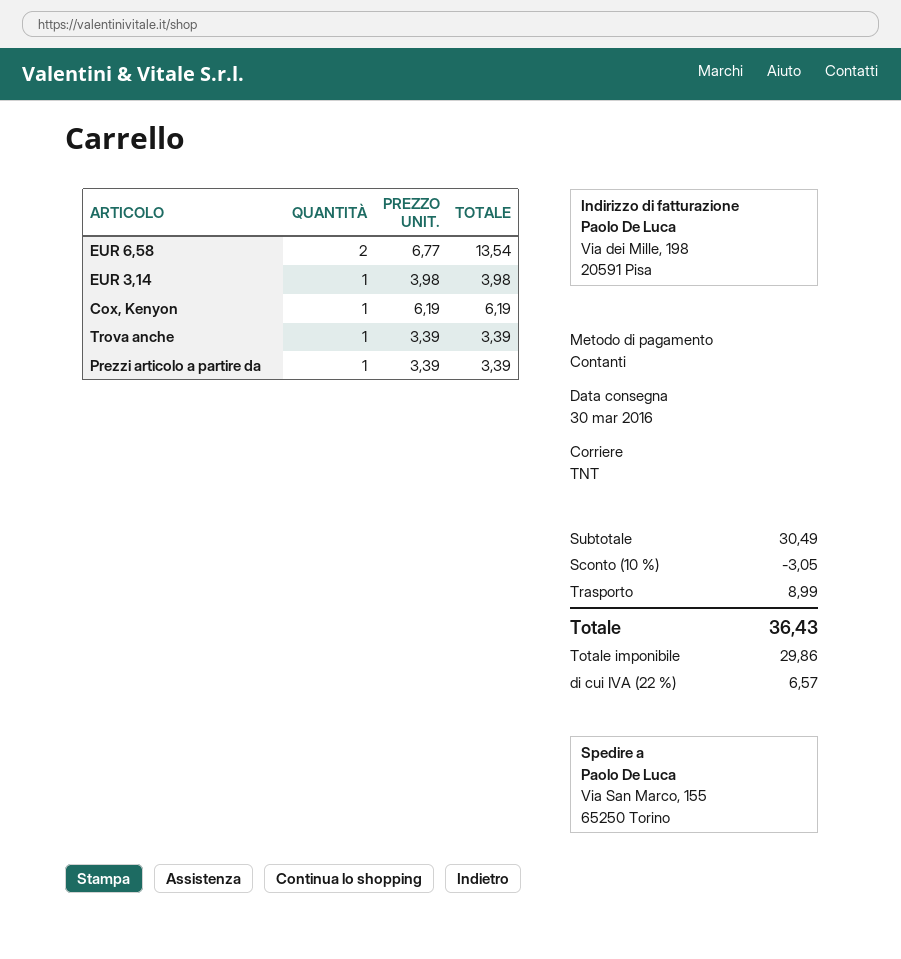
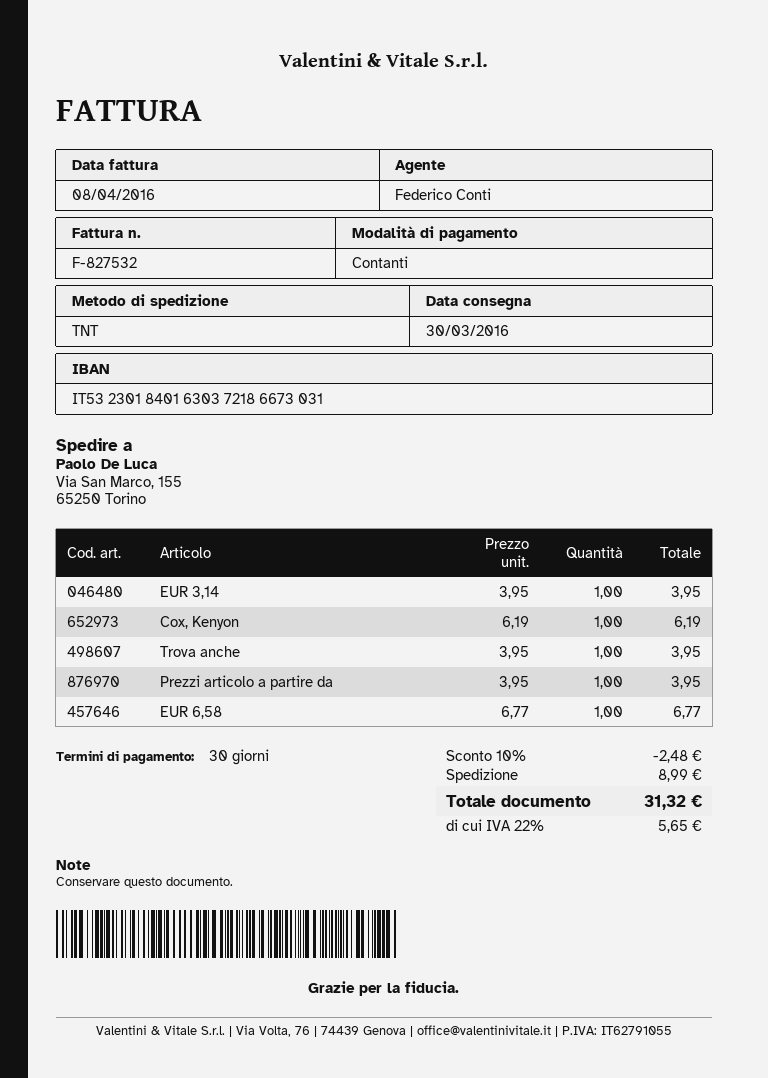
EUR 6,58: 2 x 6.77 = 13.54 -> 1 x 6.77 = 6.77
EUR 3,14: 1 x 3.98 = 3.98 -> 1 x 3.95 = 3.95
Trova anche: 1 x 3.39 = 3.39 -> 1 x 3.95 = 3.95
Prezzi articolo a partire da: 1 x 3.39 = 3.39 -> 1 x 3.95 = 3.95
discount: 10% = 3.05 -> 10% = 2.48
tax: 22% = 6.57 -> 22% = 5.65
total: 36.43 -> 31.32

